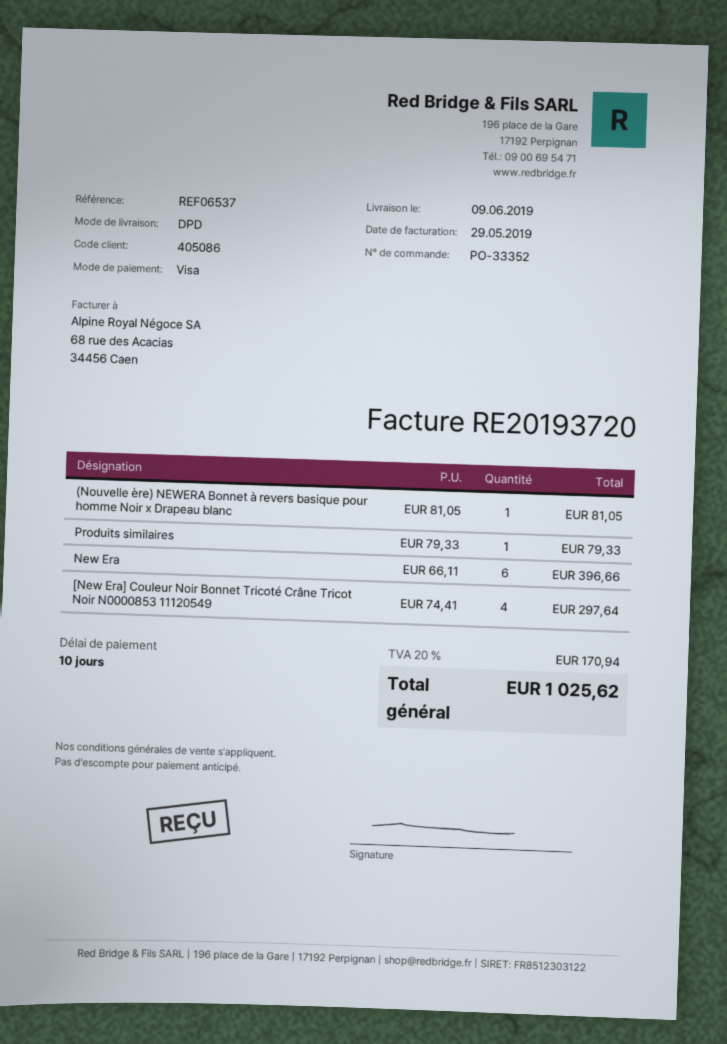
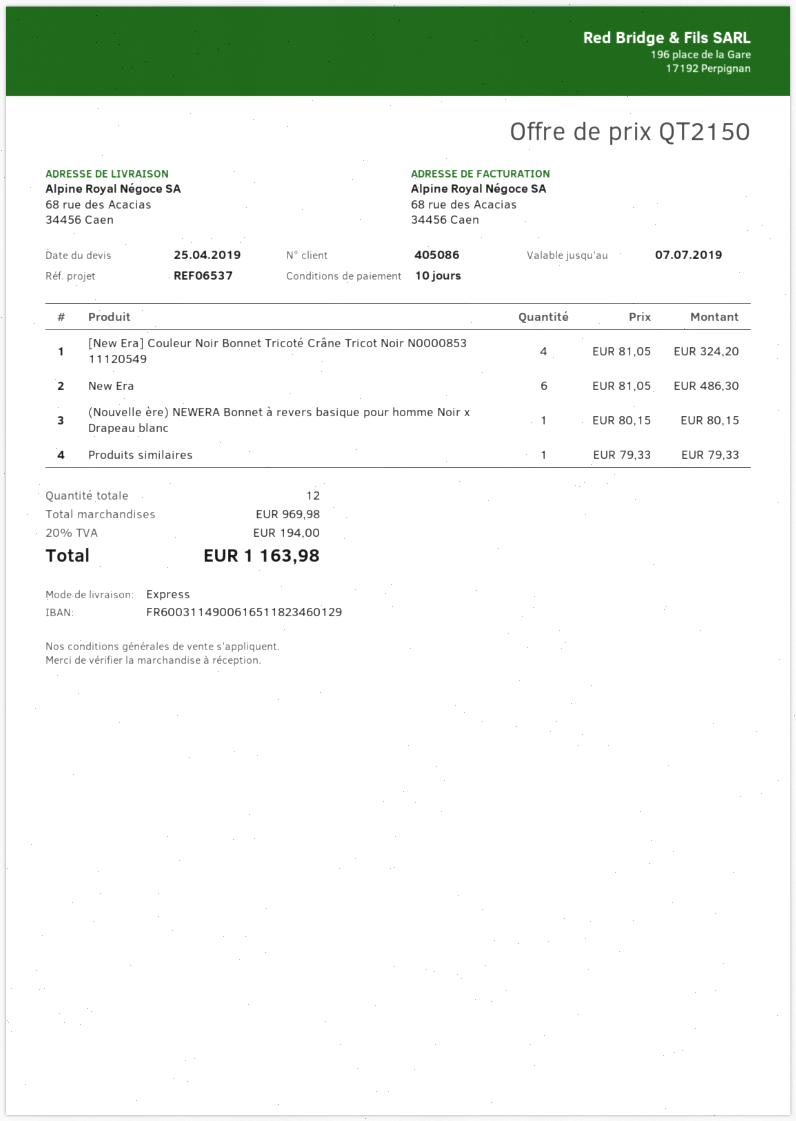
shipping method: DPD -> express
(Nouvelle ère) NEWERA Bonnet à revers basique pour homme Noir x Drapeau blanc: 1 x 81.05 = 81.05 -> 1 x 80.15 = 80.15
New Era: 6 x 66.11 = 396.66 -> 6 x 81.05 = 486.30
[New Era] Couleur Noir Bonnet Tricoté Crâne Tricot Noir N0000853 11120549: 4 x 74.41 = 297.64 -> 4 x 81.05 = 324.20
tax: 20% = 170.94 -> 20% = 194.00
total: 1025.62 -> 1163.98

